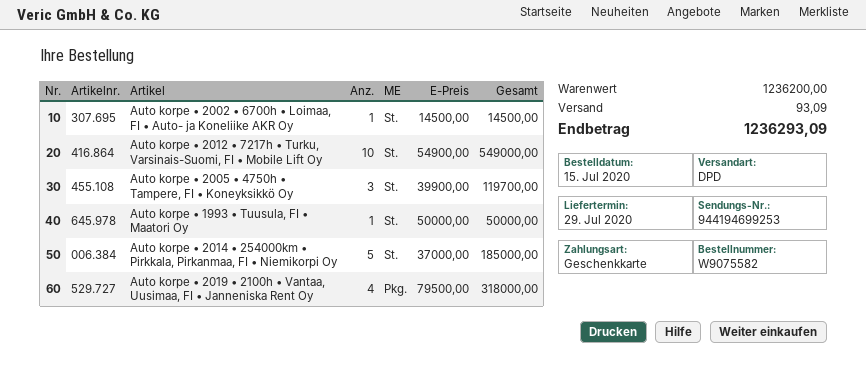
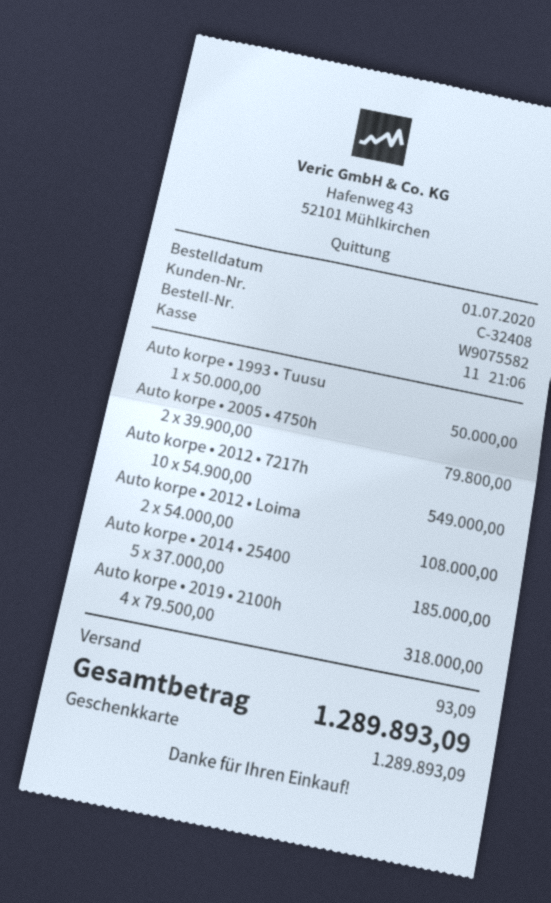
order date: 2020-07-15 -> 2020-07-01
Auto korpe • 2002 • 6700h • Loimaa, FI • Auto- ja Koneliike AKR Oy: 1 x 14500.00 = 14500.00 -> none
Auto korpe • 2005 • 4750h • Tampere, FI • Koneyksikkö Oy: 3 x 39900.00 = 119700.00 -> 2 x 39900.00 = 79800.00
Auto korpe • 2012 • Loima: none -> 2 x 54000.00 = 108000.00
total: 1236293.09 -> 1289893.09

